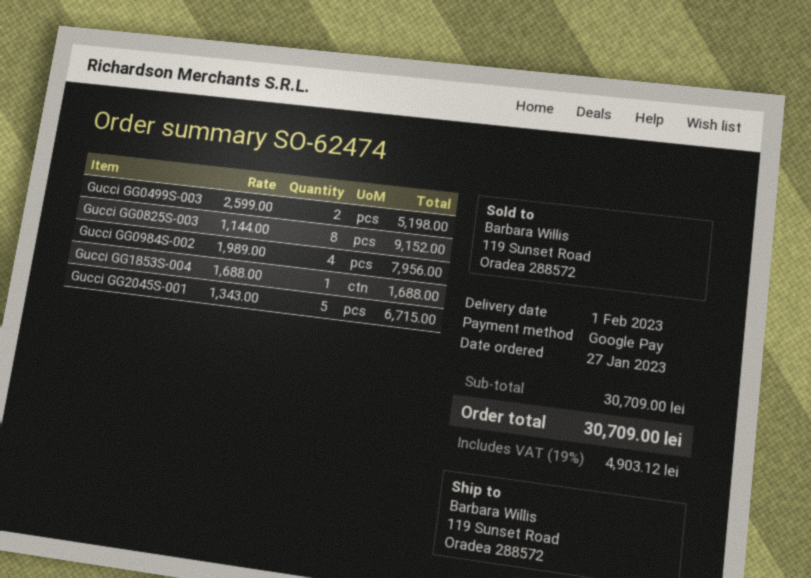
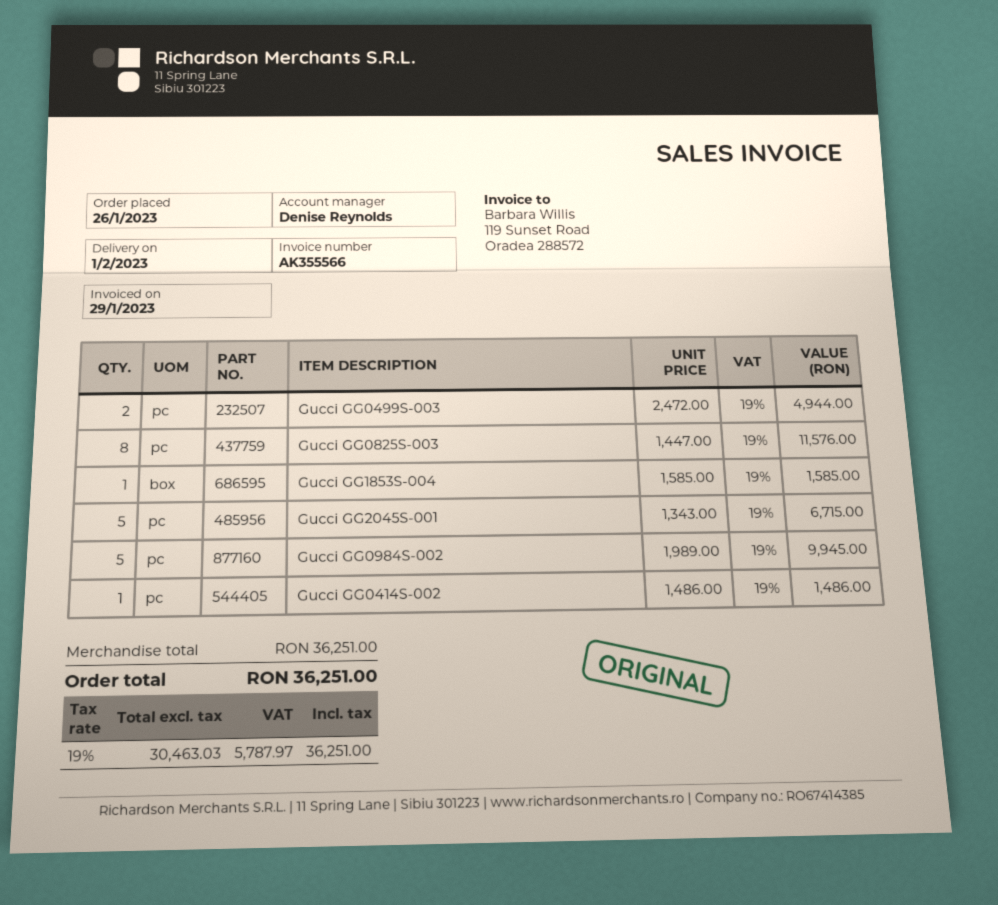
order date: 2023-01-27 -> 2023-01-26
Gucci GG0499S-003: 2 x 2599.00 = 5198.00 -> 2 x 2472.00 = 4944.00
Gucci GG0825S-003: 8 x 1144.00 = 9152.00 -> 8 x 1447.00 = 11576.00
Gucci GG0984S-002: 4 x 1989.00 = 7956.00 -> 5 x 1989.00 = 9945.00
Gucci GG1853S-004: 1 x 1688.00 = 1688.00 -> 1 x 1585.00 = 1585.00
Gucci GG0414S-002: none -> 1 x 1486.00 = 1486.00
subtotal: 30709.00 -> 36251.00
tax: 19% = 4903.12 -> 19% = 5787.97
total: 30709.00 -> 36251.00

